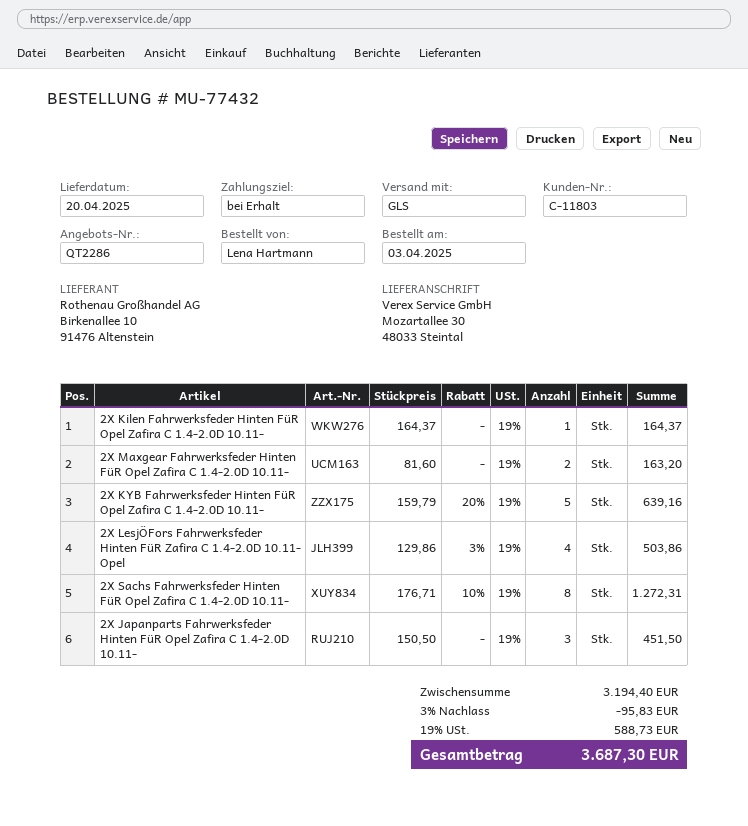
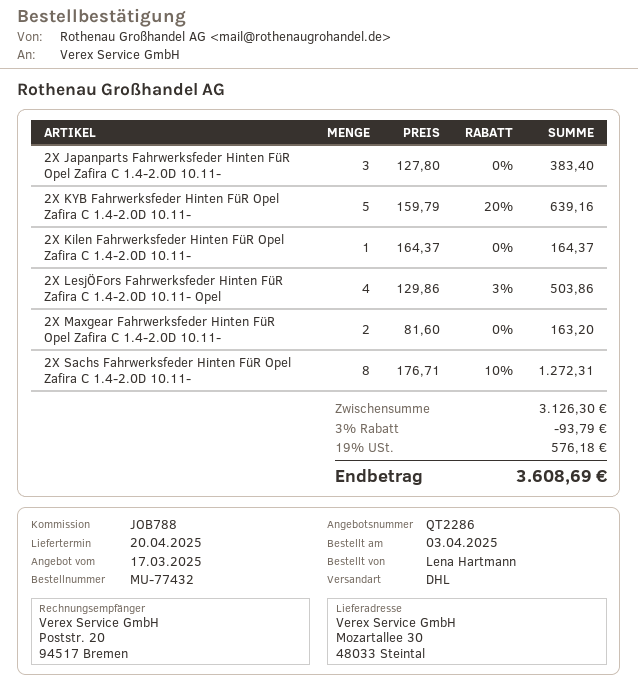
shipping method: GLS -> DHL
2X Japanparts Fahrwerksfeder Hinten FüR Opel Zafira C 1.4-2.0D 10.11-: 3 x 150.50 = 451.50 -> 3 x 127.80 = 383.40
subtotal: 3194.40 -> 3126.30
discount: 3% = 95.83 -> 3% = 93.79
tax: 19% = 588.73 -> 19% = 576.18
total: 3687.30 -> 3608.69

